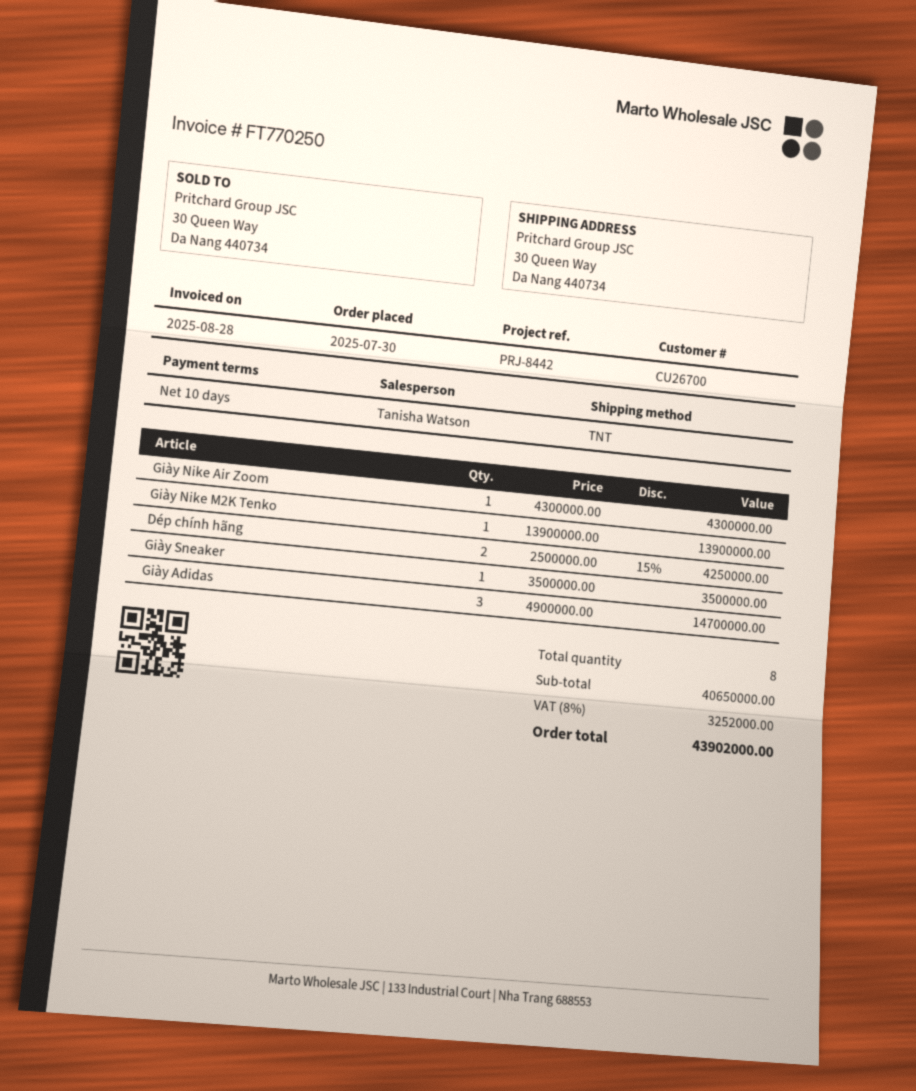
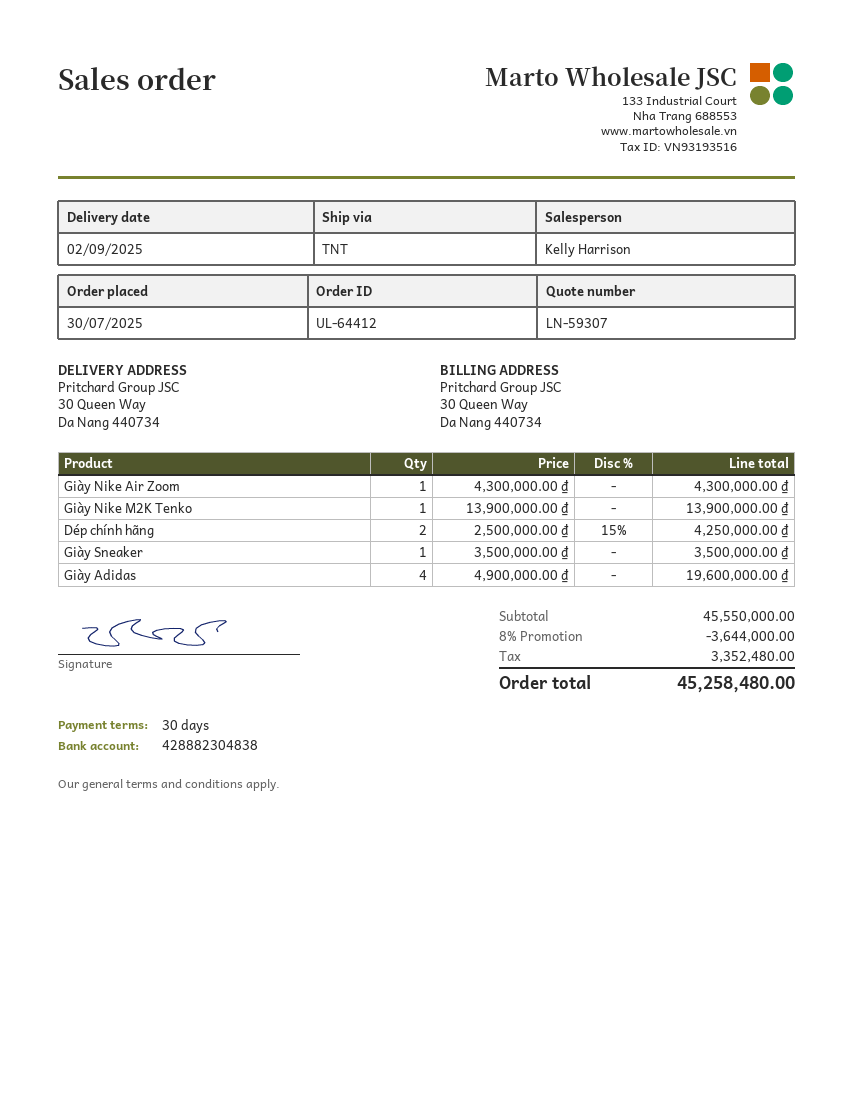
payment terms: 10 days -> 30 days
sales rep: Tanisha Watson -> Kelly Harrison
Giày Adidas: 3 x 4900000.00 = 14700000.00 -> 4 x 4900000.00 = 19600000.00
subtotal: 40650000.00 -> 45550000.00
discount: none -> 8% = 3644000.00
tax: 3252000.00 -> 3352480.00
total: 43902000.00 -> 45258480.00

